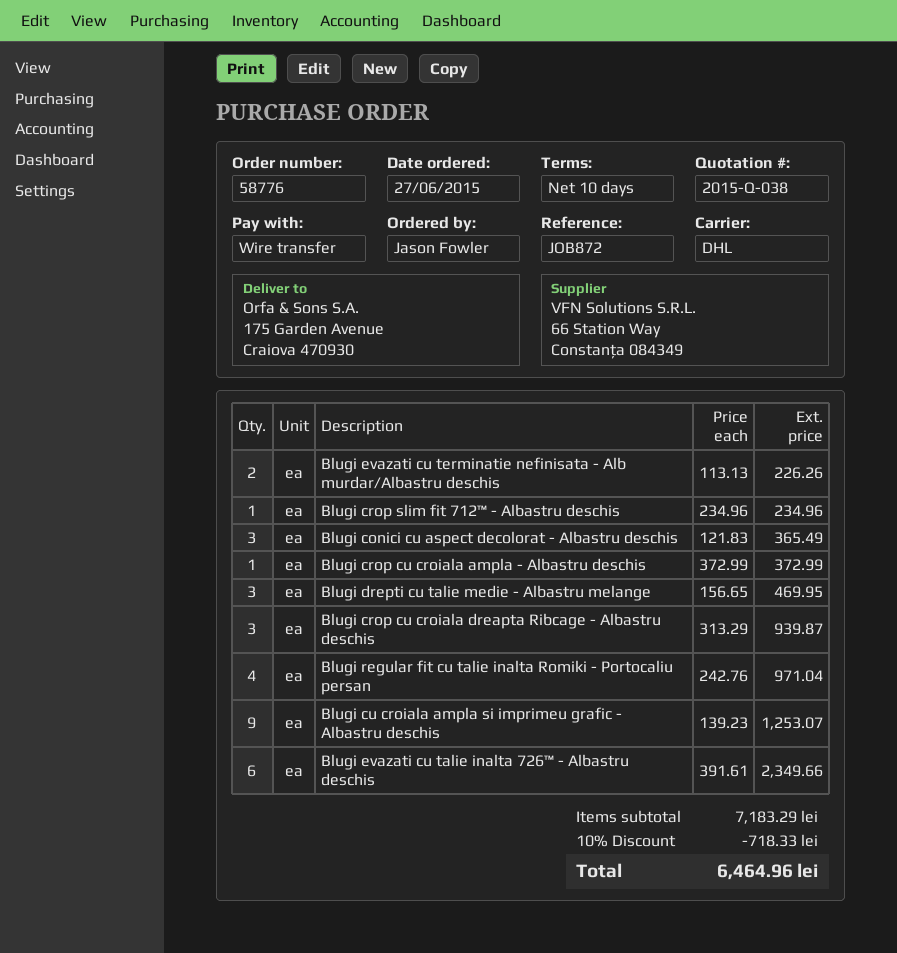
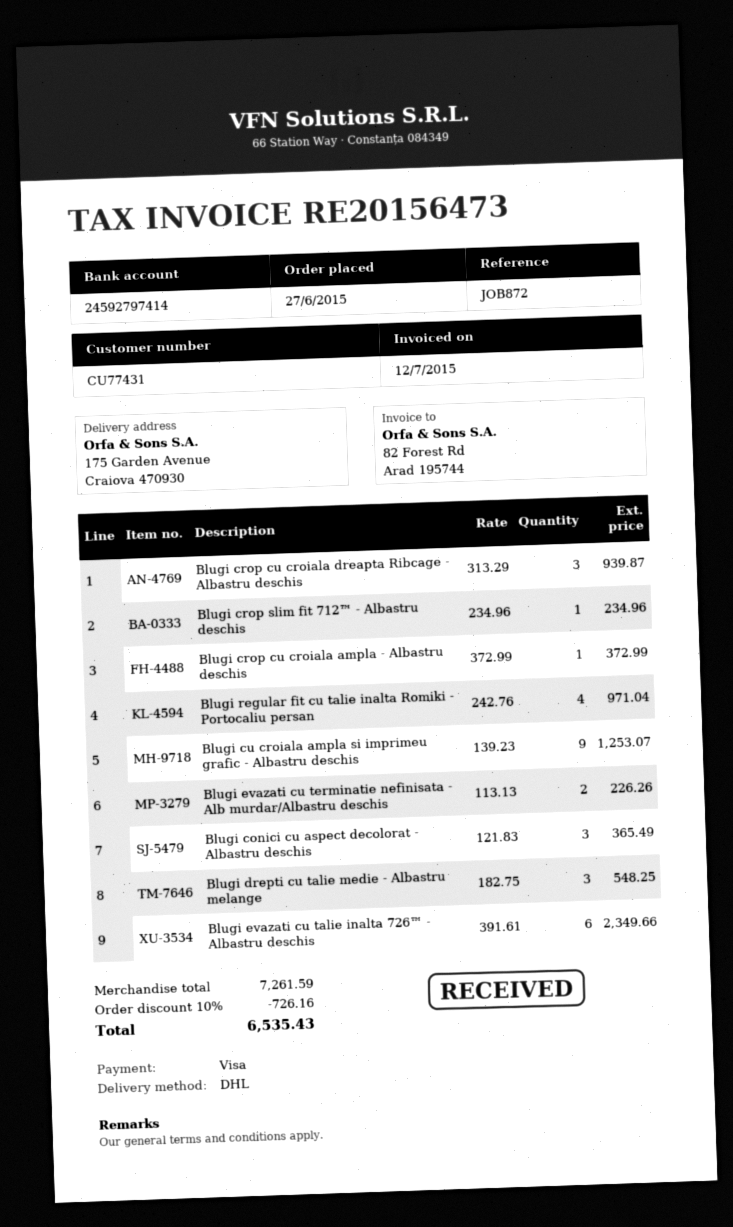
payment method: bank transfer -> Visa
Blugi drepti cu talie medie - Albastru melange: 3 x 156.65 = 469.95 -> 3 x 182.75 = 548.25
subtotal: 7183.29 -> 7261.59
discount: 10% = 718.33 -> 10% = 726.16
total: 6464.96 -> 6535.43

